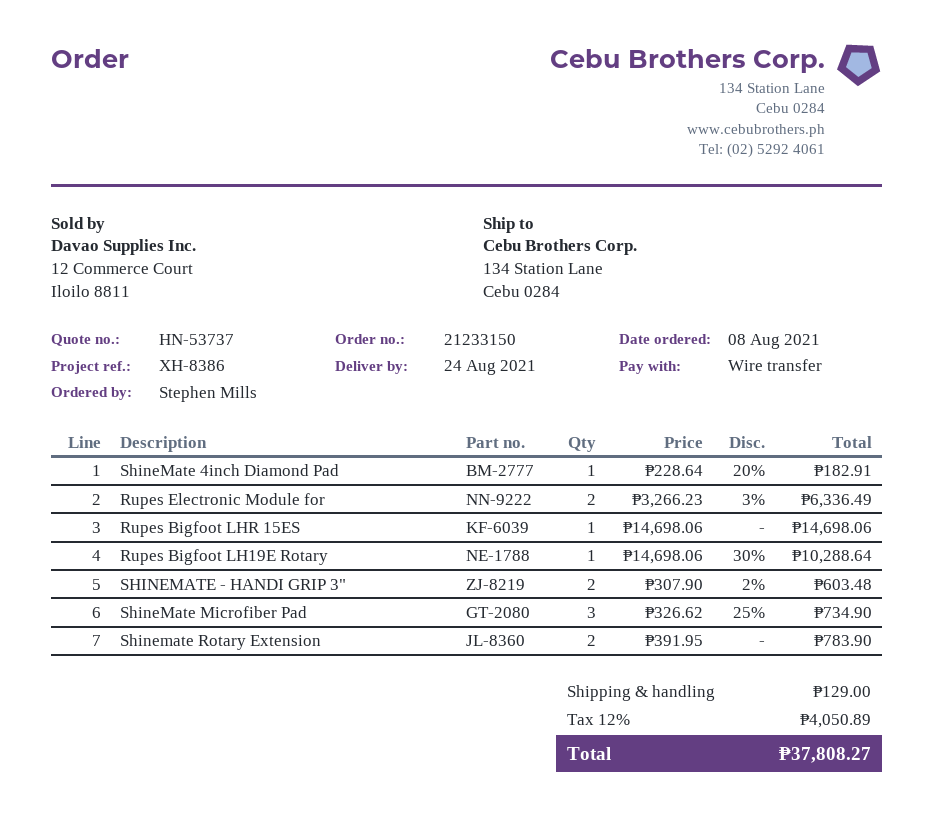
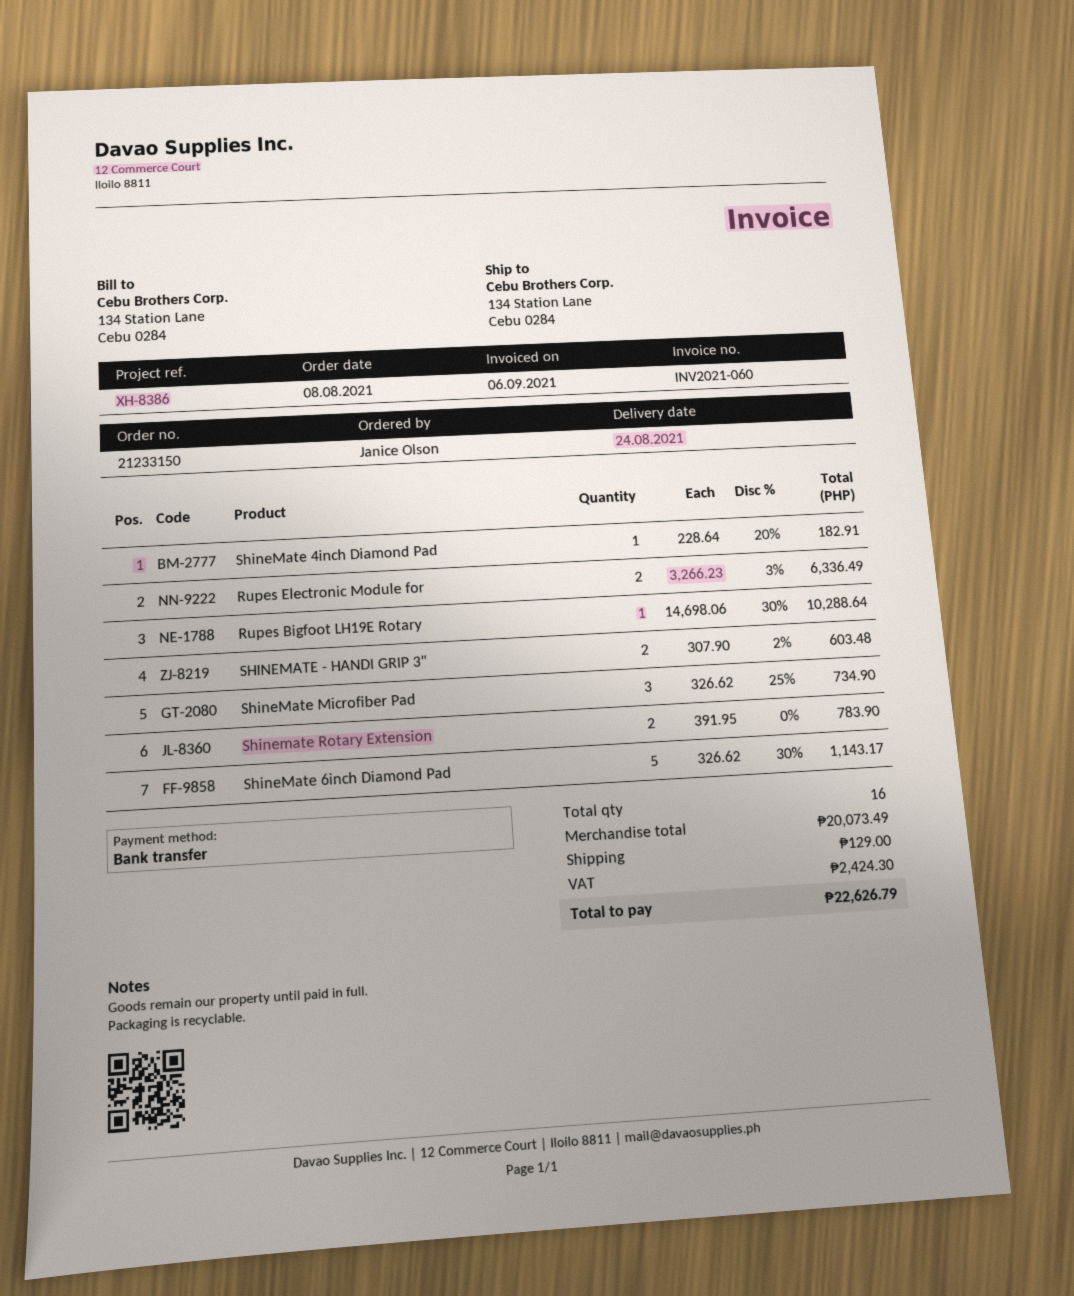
ordered by: Stephen Mills -> Janice Olson
Rupes Bigfoot LHR 15ES: 1 x 14698.06 = 14698.06 -> none
ShineMate 6inch Diamond Pad: none -> 5 x 326.62 - 30% = 1143.17
tax: 4050.89 -> 2424.30
total: 37808.27 -> 22626.79

